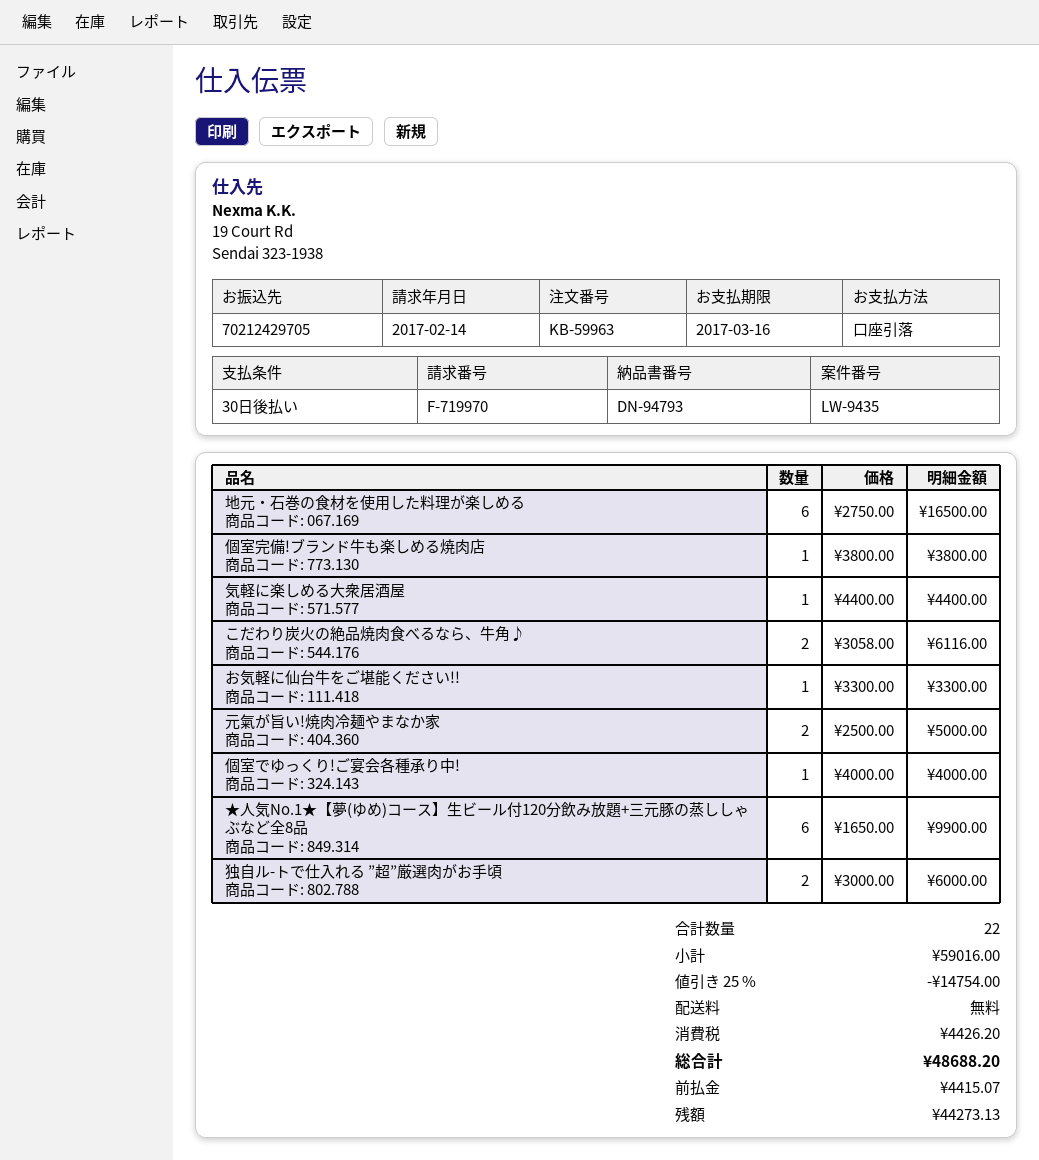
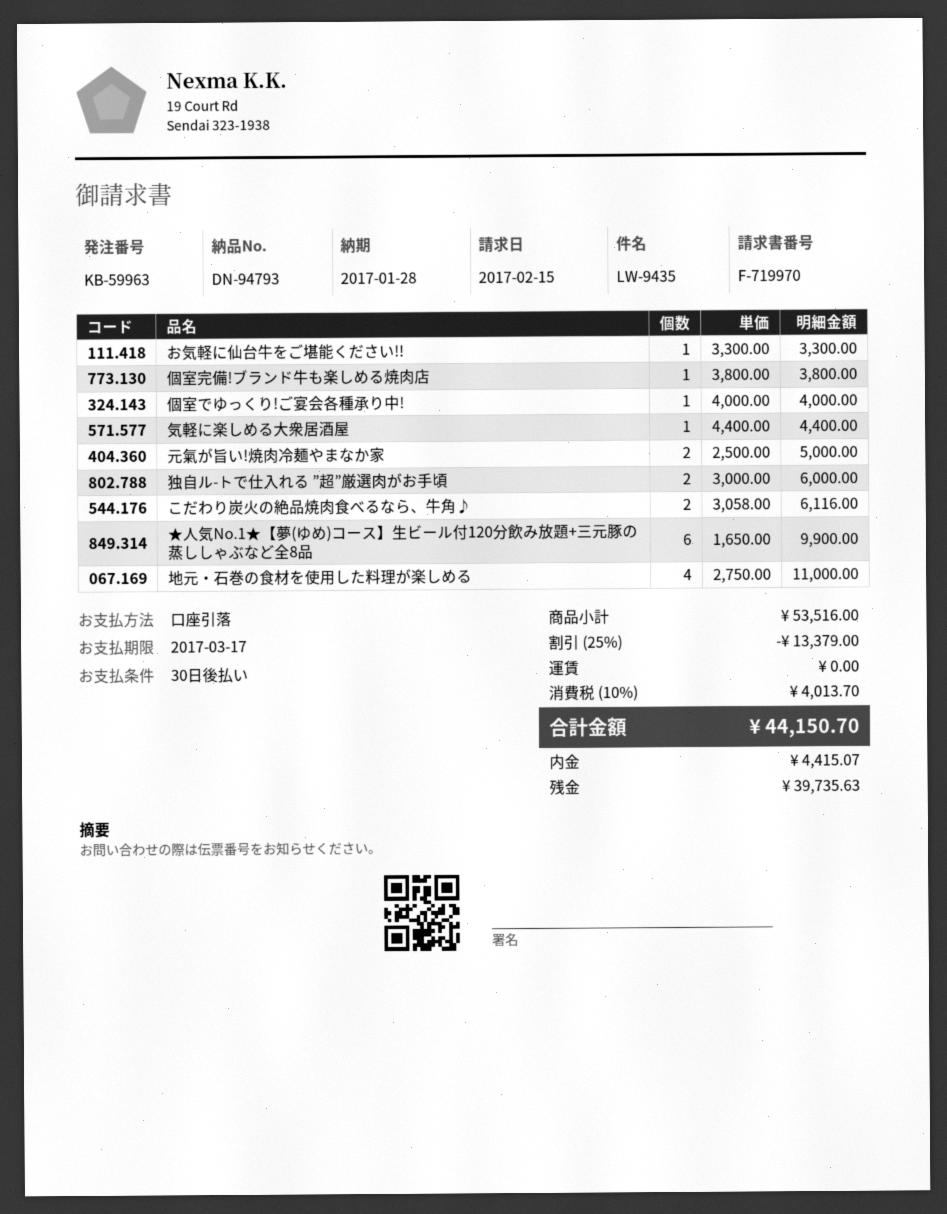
invoice date: 2017-02-14 -> 2017-02-15
due date: 2017-03-16 -> 2017-03-17
地元・石巻の食材を使用した料理が楽しめる: 6 x 2750.00 = 16500.00 -> 4 x 2750.00 = 11000.00
subtotal: 59016.00 -> 53516.00
discount: 25% = 14754.00 -> 25% = 13379.00
tax: 4426.20 -> 4013.70
total: 48688.20 -> 44150.70
balance: 44273.13 -> 39735.63

